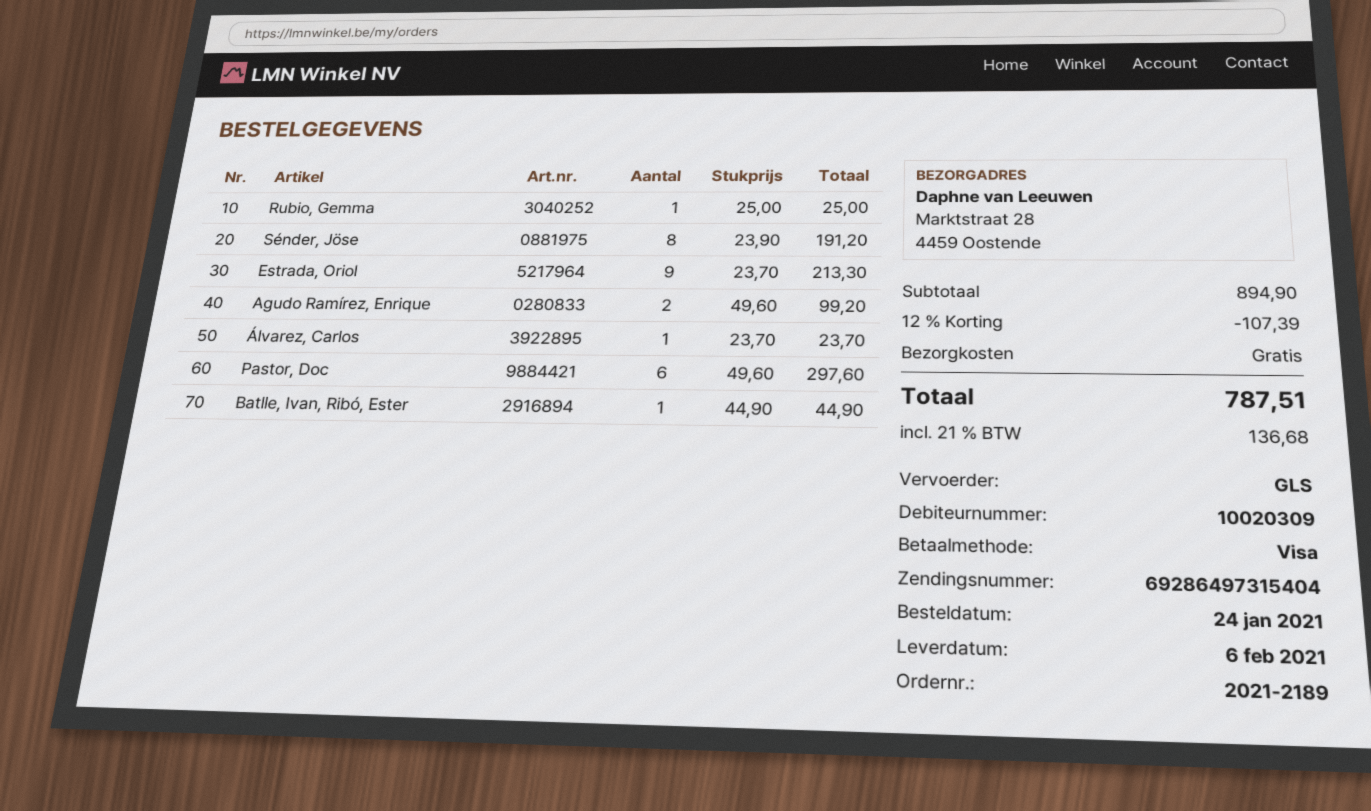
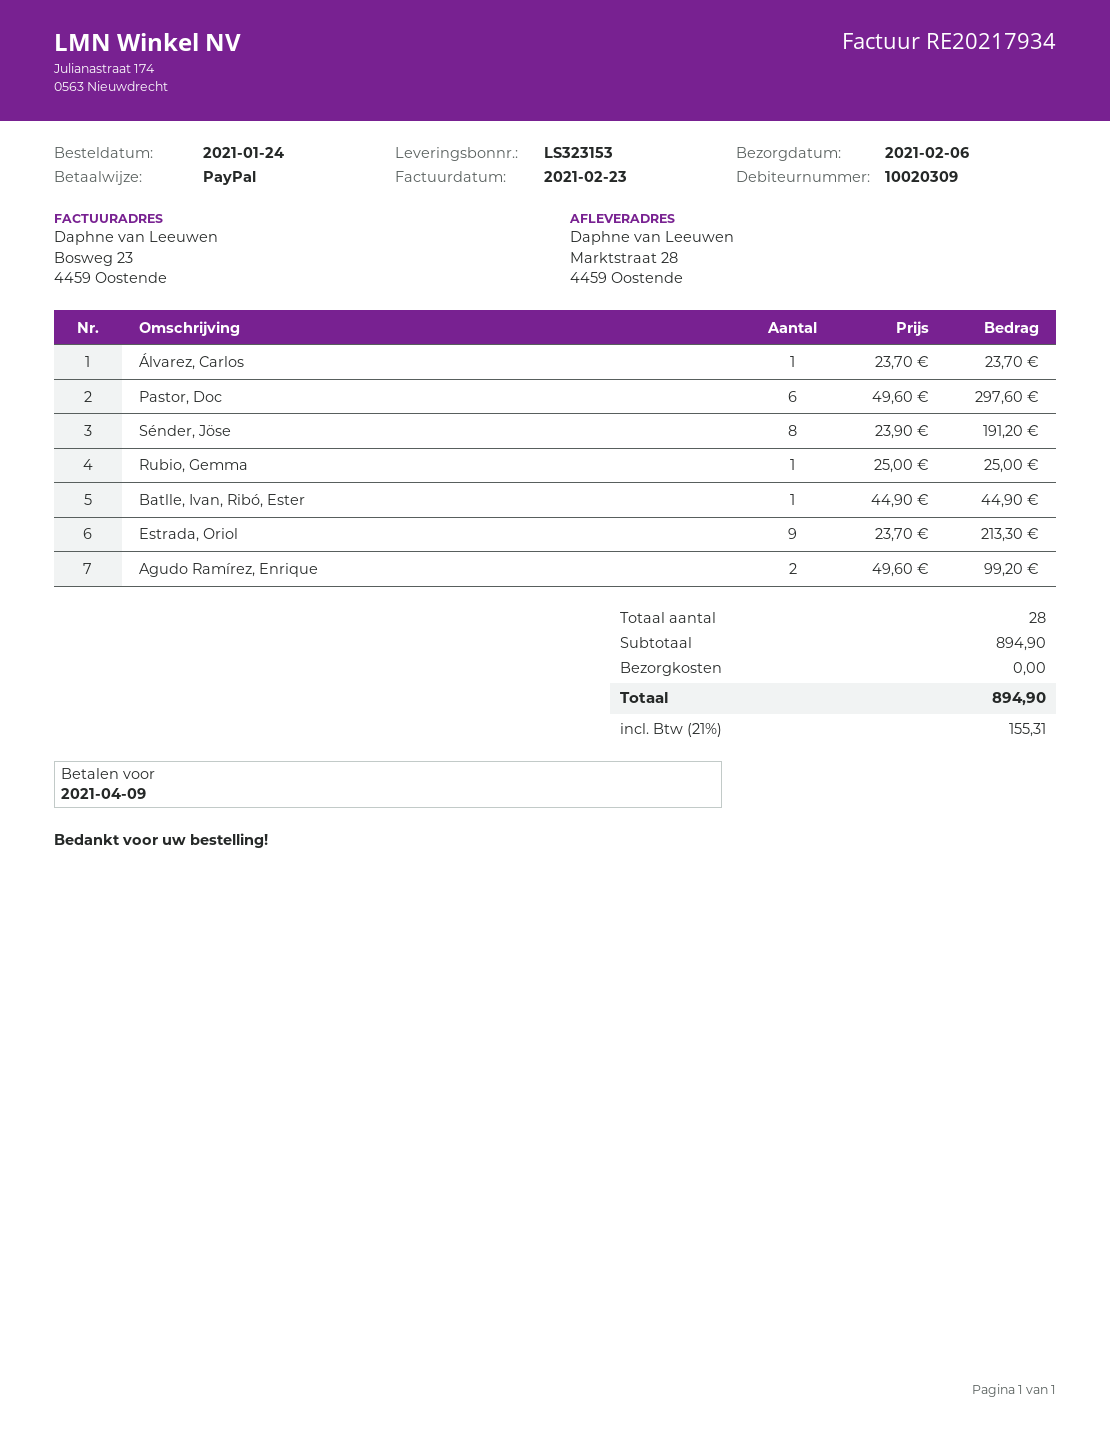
payment method: Visa -> PayPal
discount: 12% = 107.39 -> none
tax: 21% = 136.68 -> 21% = 155.31
total: 787.51 -> 894.90

